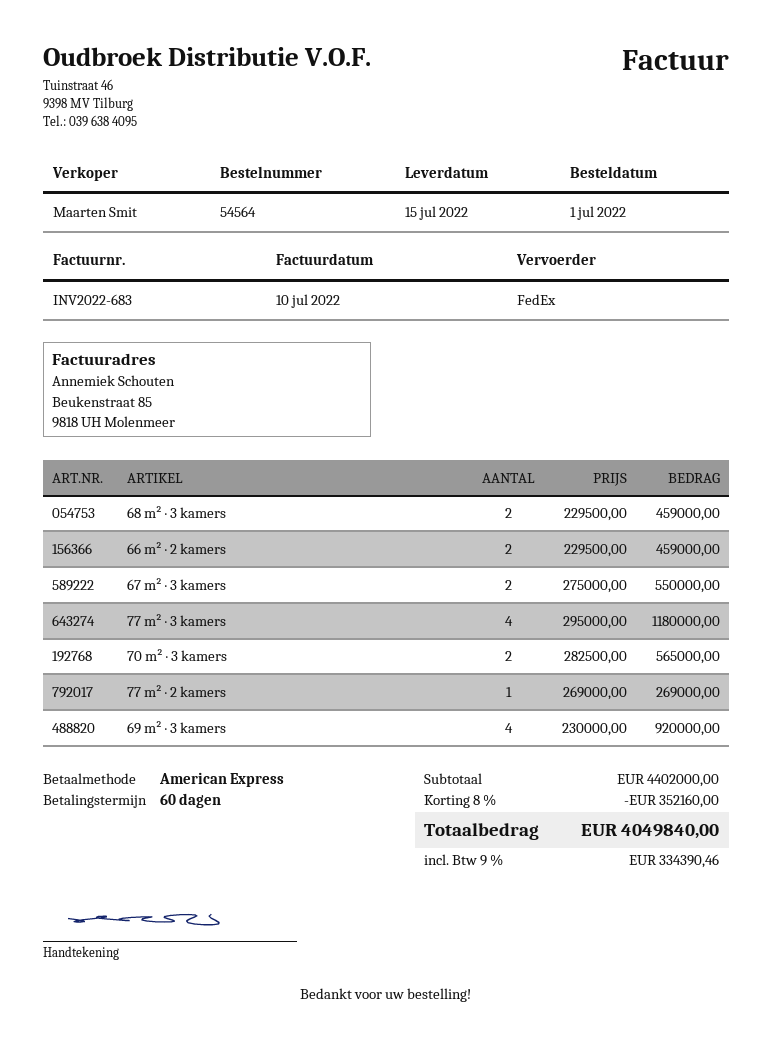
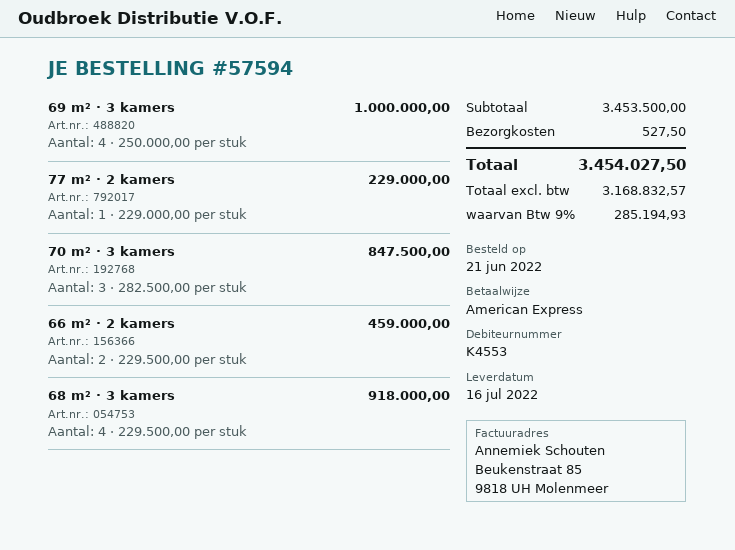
order number: 54564 -> 57594
order date: 2022-07-01 -> 2022-06-21
delivery date: 2022-07-15 -> 2022-07-16
68 m² · 3 kamers: 2 x 229500.00 = 459000.00 -> 4 x 229500.00 = 918000.00
67 m² · 3 kamers: 2 x 275000.00 = 550000.00 -> none
77 m² · 3 kamers: 4 x 295000.00 = 1180000.00 -> none
70 m² · 3 kamers: 2 x 282500.00 = 565000.00 -> 3 x 282500.00 = 847500.00
77 m² · 2 kamers: 1 x 269000.00 = 269000.00 -> 1 x 229000.00 = 229000.00
69 m² · 3 kamers: 4 x 230000.00 = 920000.00 -> 4 x 250000.00 = 1000000.00
subtotal: 4402000.00 -> 3453500.00
discount: 8% = 352160.00 -> none
shipping: none -> 527.50
tax: 9% = 334390.46 -> 9% = 285194.93
total: 4049840.00 -> 3454027.50

